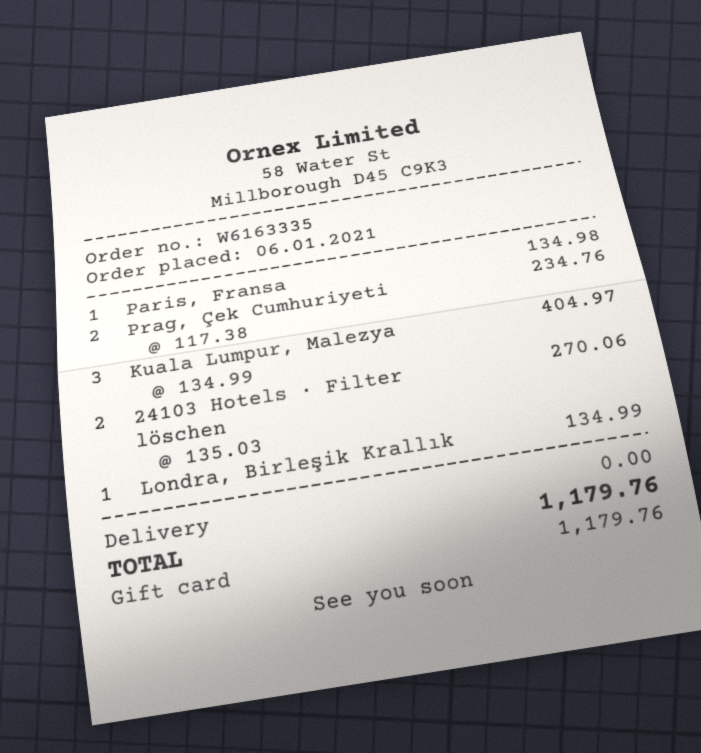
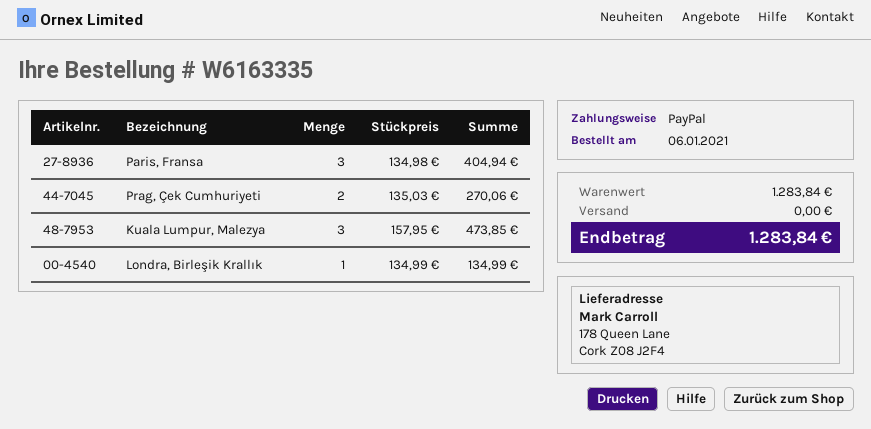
payment method: gift card -> PayPal
Paris, Fransa: 1 x 134.98 = 134.98 -> 3 x 134.98 = 404.94
Prag, Çek Cumhuriyeti: 2 x 117.38 = 234.76 -> 2 x 135.03 = 270.06
Kuala Lumpur, Malezya: 3 x 134.99 = 404.97 -> 3 x 157.95 = 473.85
24103 Hotels · Filter löschen: 2 x 135.03 = 270.06 -> none
total: 1179.76 -> 1283.84

